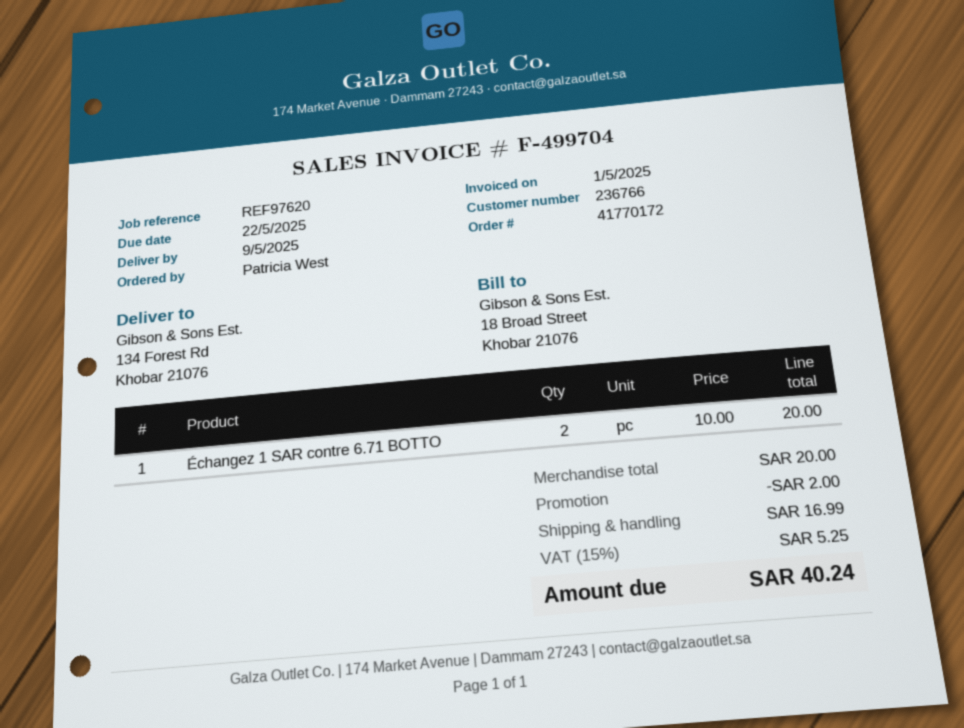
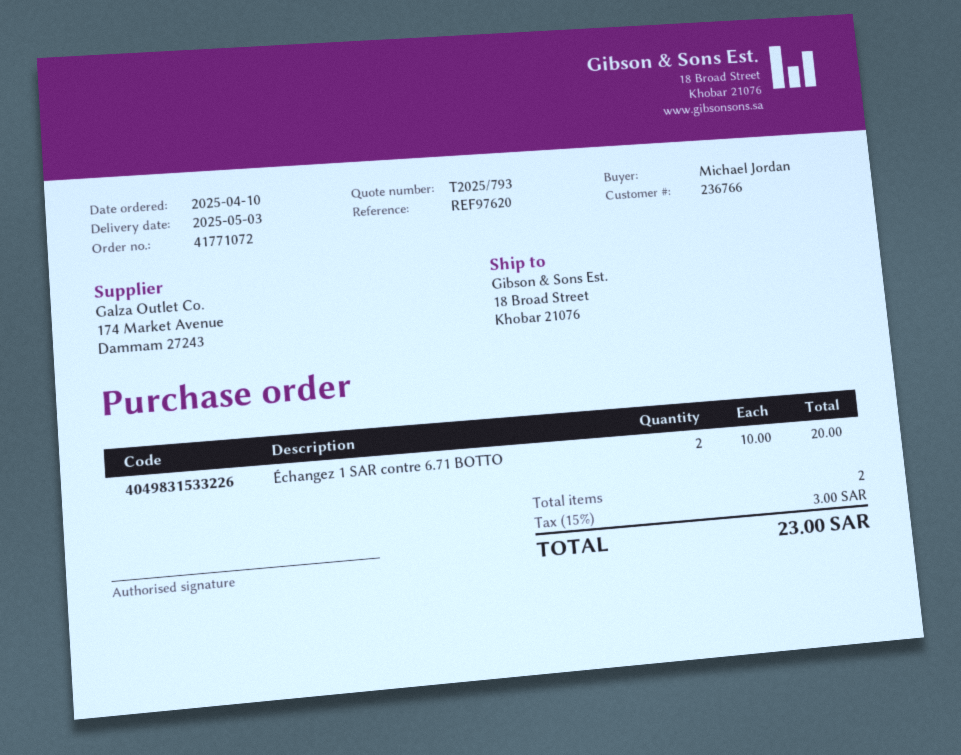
order number: 41770172 -> 41771072
delivery date: 2025-05-09 -> 2025-05-03
ordered by: Patricia West -> Michael Jordan
ship to: 134 Forest Rd, Khobar 21076 -> 18 Broad Street, Khobar 21076
discount: 2.00 -> none
shipping: 16.99 -> none
tax: 15% = 5.25 -> 15% = 3.00
total: 40.24 -> 23.00

